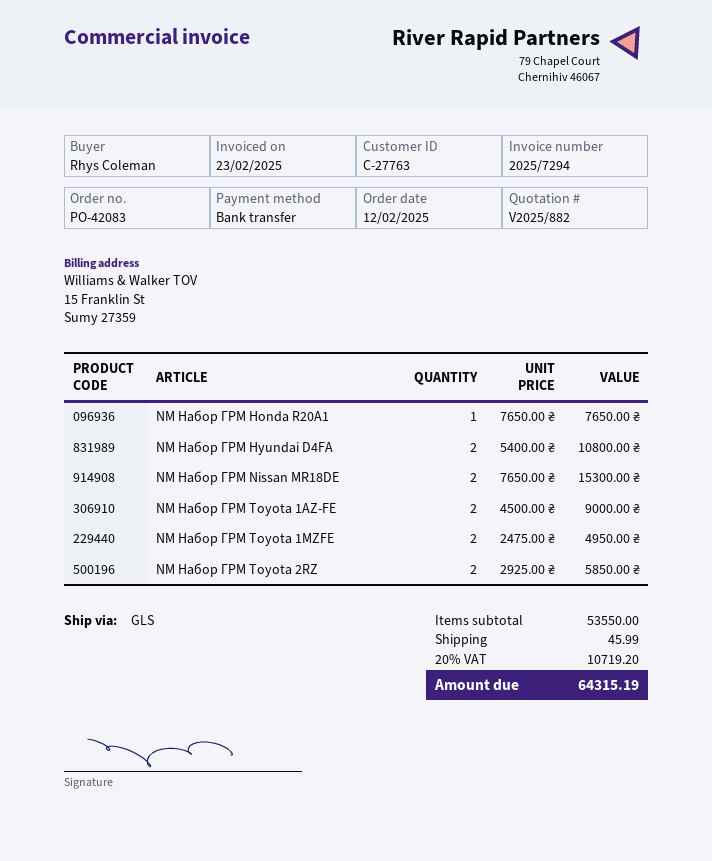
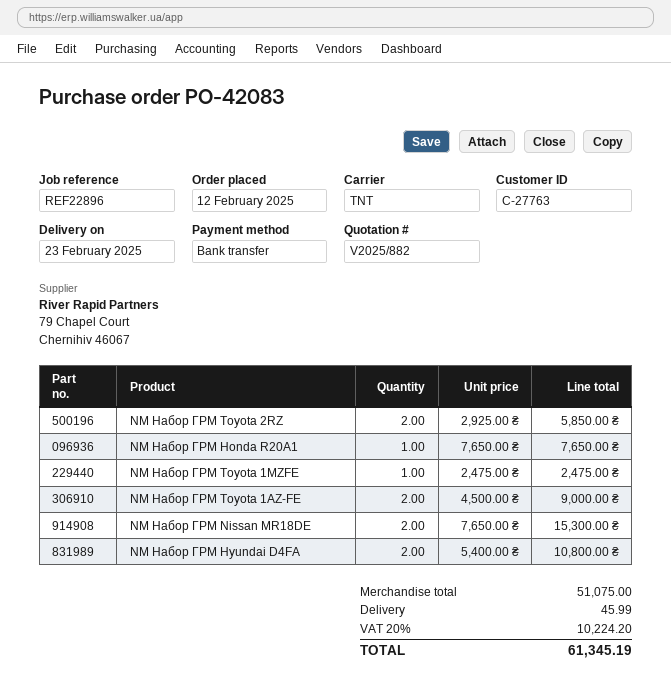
shipping method: GLS -> TNT
NM Набор ГРМ Toyota 1MZFE: 2 x 2475.00 = 4950.00 -> 1 x 2475.00 = 2475.00
subtotal: 53550.00 -> 51075.00
tax: 20% = 10719.20 -> 20% = 10224.20
total: 64315.19 -> 61345.19

